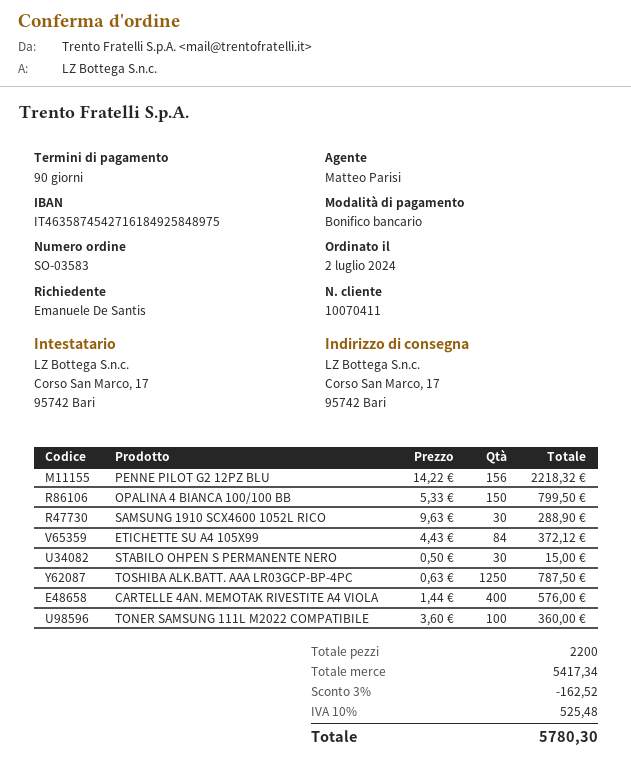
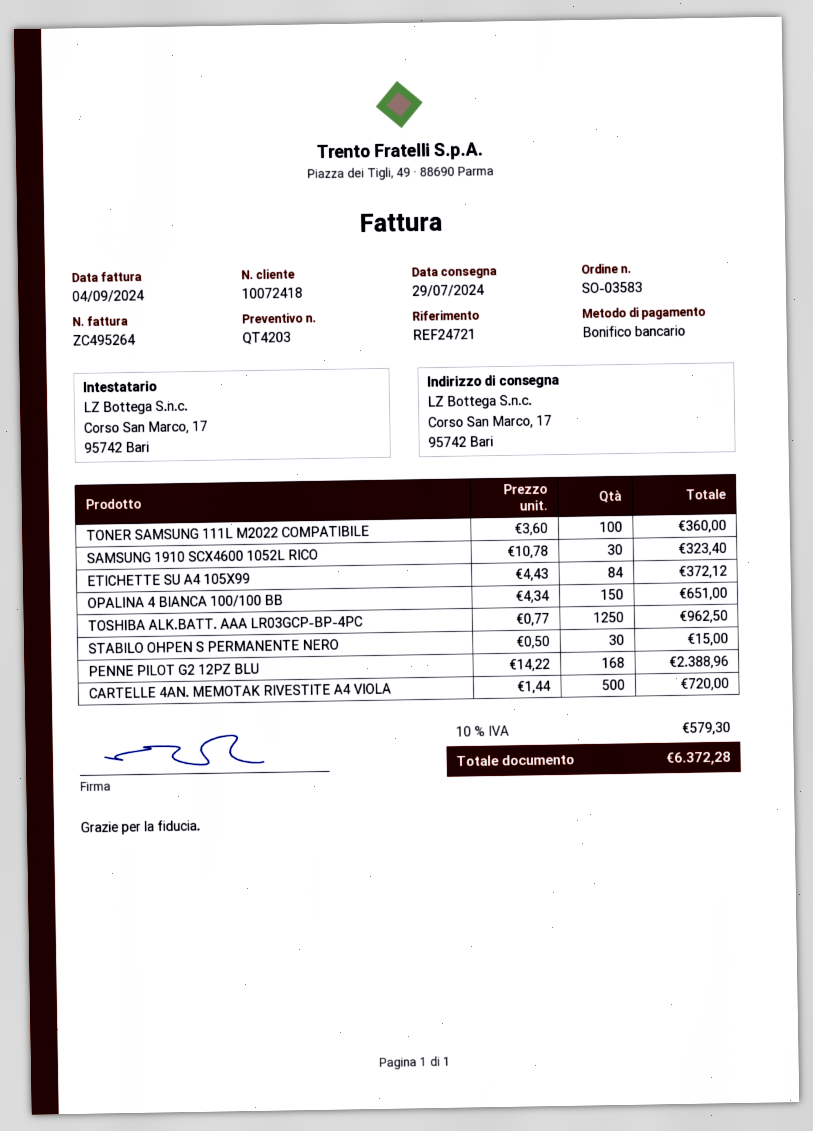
customer number: 10070411 -> 10072418
PENNE PILOT G2 12PZ BLU: 156 x 14.22 = 2218.32 -> 168 x 14.22 = 2388.96
OPALINA 4 BIANCA 100/100 BB: 150 x 5.33 = 799.50 -> 150 x 4.34 = 651.00
SAMSUNG 1910 SCX4600 1052L RICO: 30 x 9.63 = 288.90 -> 30 x 10.78 = 323.40
TOSHIBA ALK.BATT. AAA LR03GCP-BP-4PC: 1250 x 0.63 = 787.50 -> 1250 x 0.77 = 962.50
CARTELLE 4AN. MEMOTAK RIVESTITE A4 VIOLA: 400 x 1.44 = 576.00 -> 500 x 1.44 = 720.00
discount: 3% = 162.52 -> none
tax: 10% = 525.48 -> 10% = 579.30
total: 5780.30 -> 6372.28

